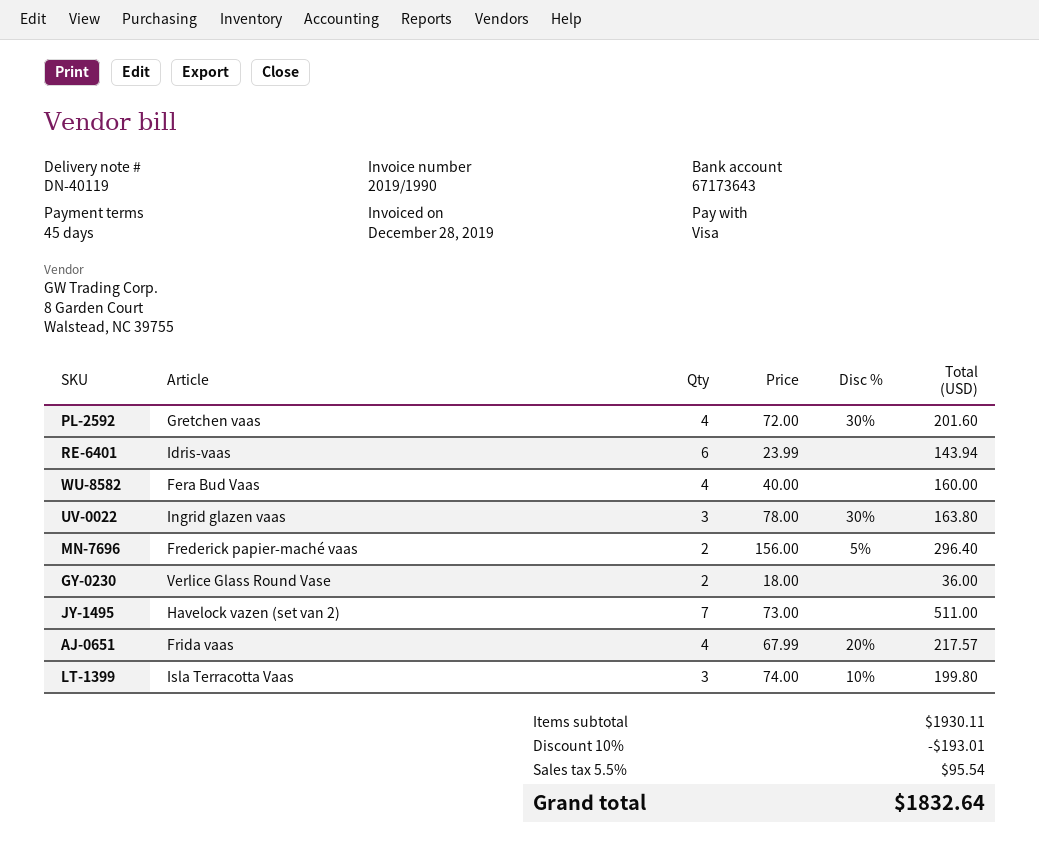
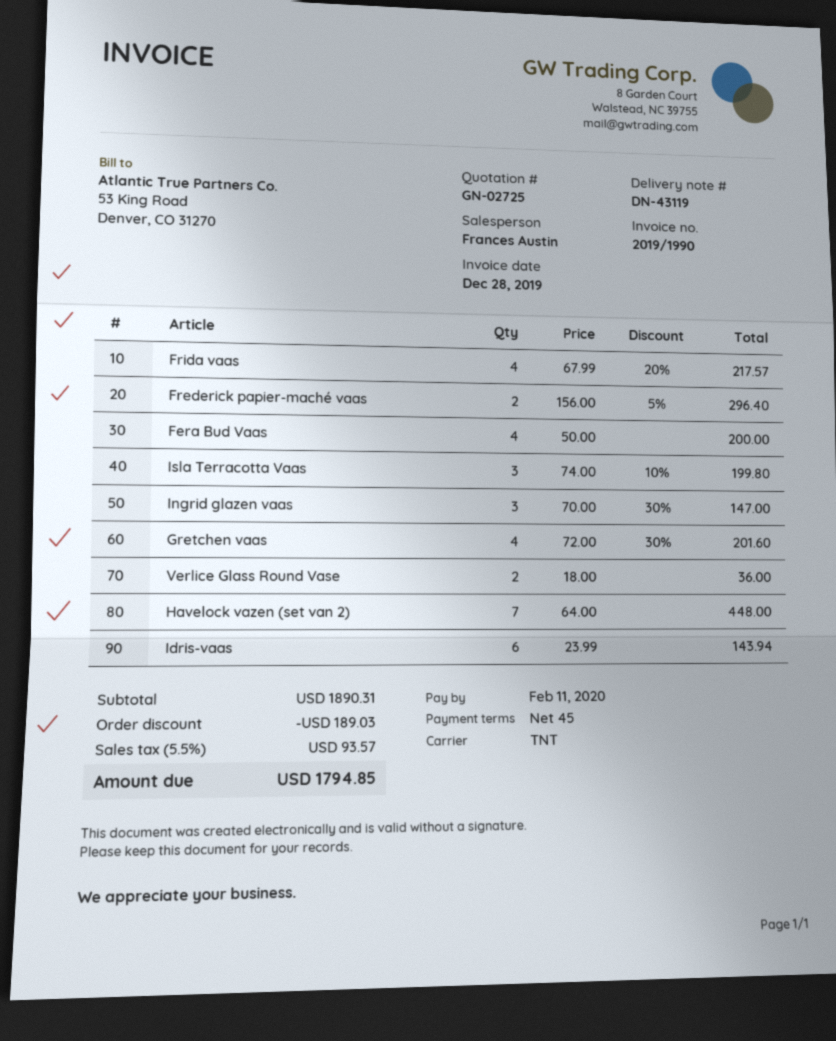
delivery note number: DN-40119 -> DN-43119
Fera Bud Vaas: 4 x 40.00 = 160.00 -> 4 x 50.00 = 200.00
Ingrid glazen vaas: 3 x 78.00 - 30% = 163.80 -> 3 x 70.00 - 30% = 147.00
Havelock vazen (set van 2): 7 x 73.00 = 511.00 -> 7 x 64.00 = 448.00
subtotal: 1930.11 -> 1890.31
discount: 193.01 -> 189.03
tax: 5.5% = 95.54 -> 5.5% = 93.57
total: 1832.64 -> 1794.85

